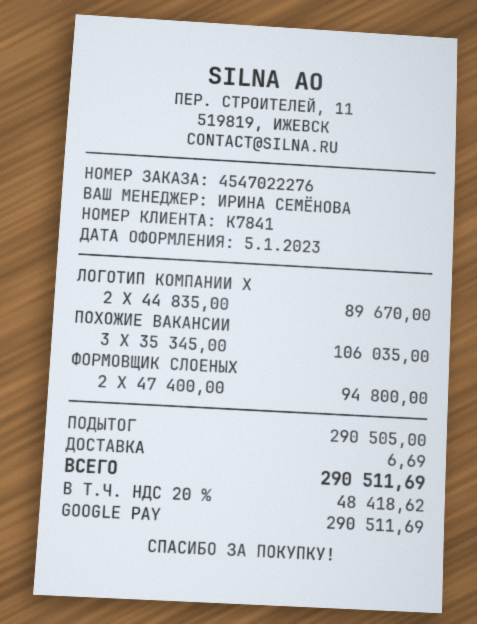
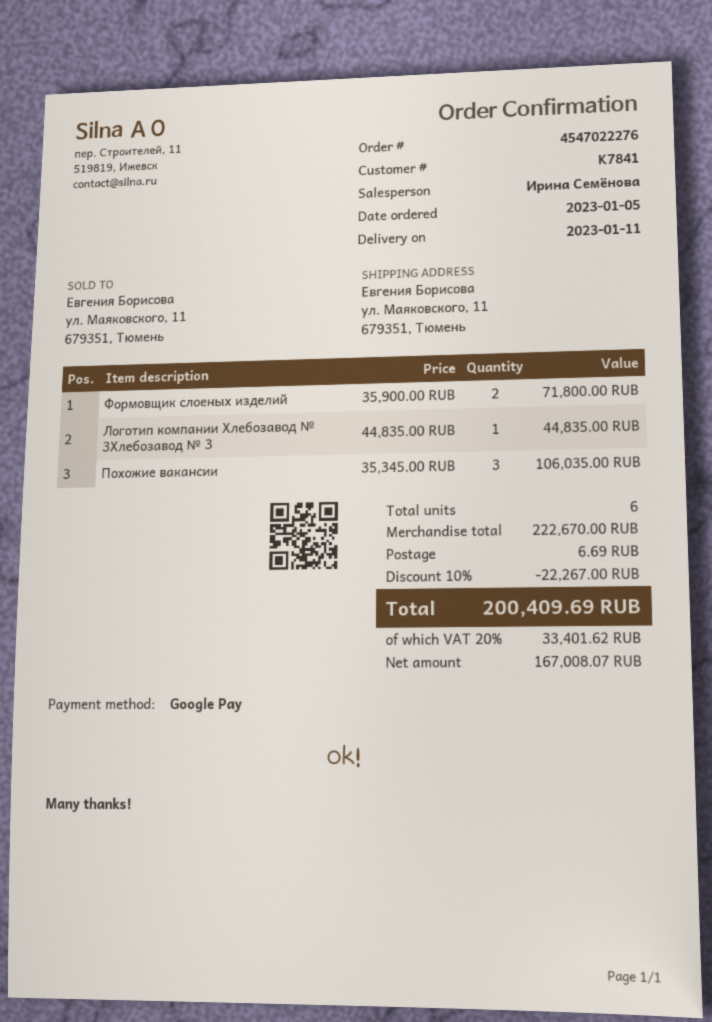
ЛОГОТИП КОМПАНИИ Х: 2 x 44835.00 = 89670.00 -> 1 x 44835.00 = 44835.00
ФОРМОВЩИК СЛОЕНЫХ: 2 x 47400.00 = 94800.00 -> 2 x 35900.00 = 71800.00
subtotal: 290505.00 -> 222670.00
discount: none -> 10% = 22267.00
tax: 20% = 48418.62 -> 20% = 33401.62
total: 290511.69 -> 200409.69

